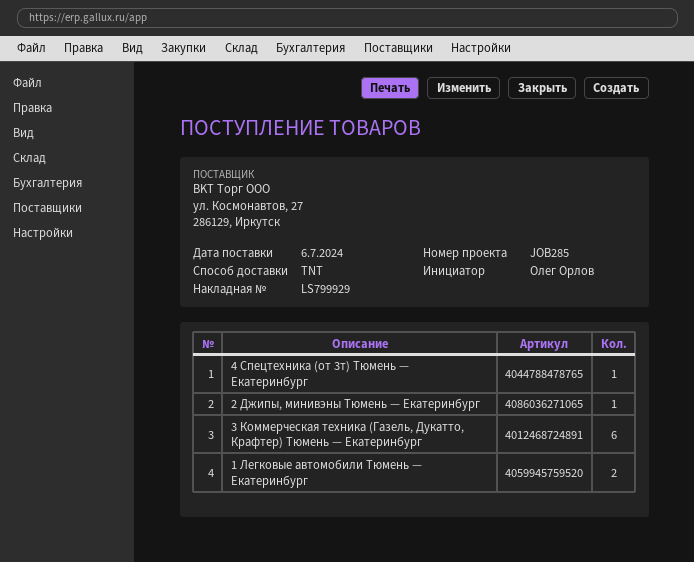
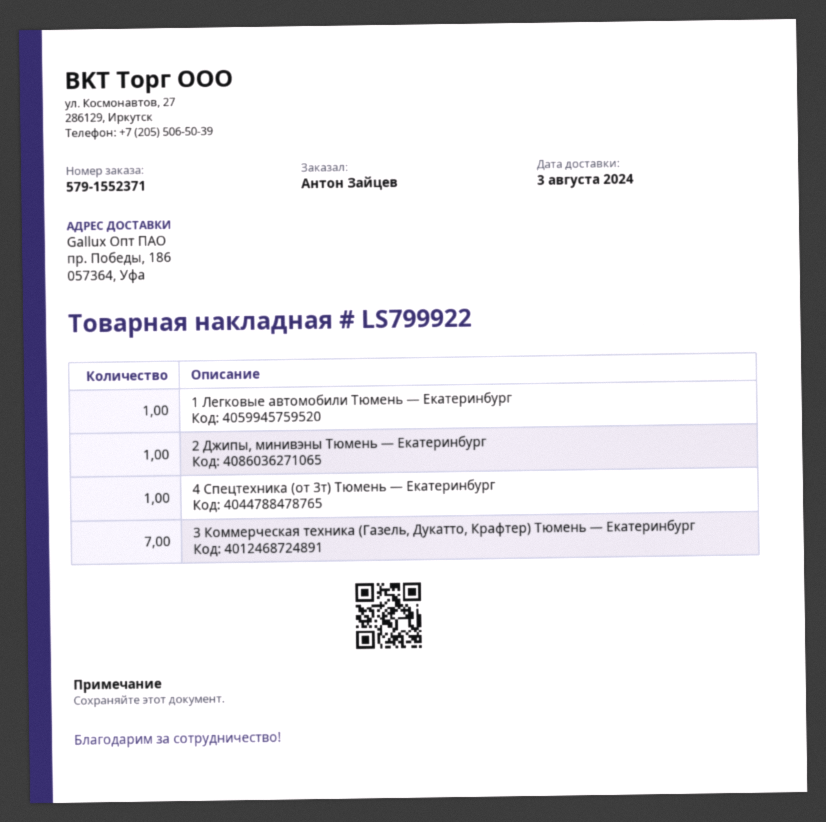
delivery note number: LS799929 -> LS799922
delivery date: 2024-07-06 -> 2024-08-03
ordered by: Олег Орлов -> Антон Зайцев
3 Коммерческая техника (Газель, Дукатто, Крафтер) Тюмень — Екатеринбург: 6 -> 7
1 Легковые автомобили Тюмень — Екатеринбург: 2 -> 1

